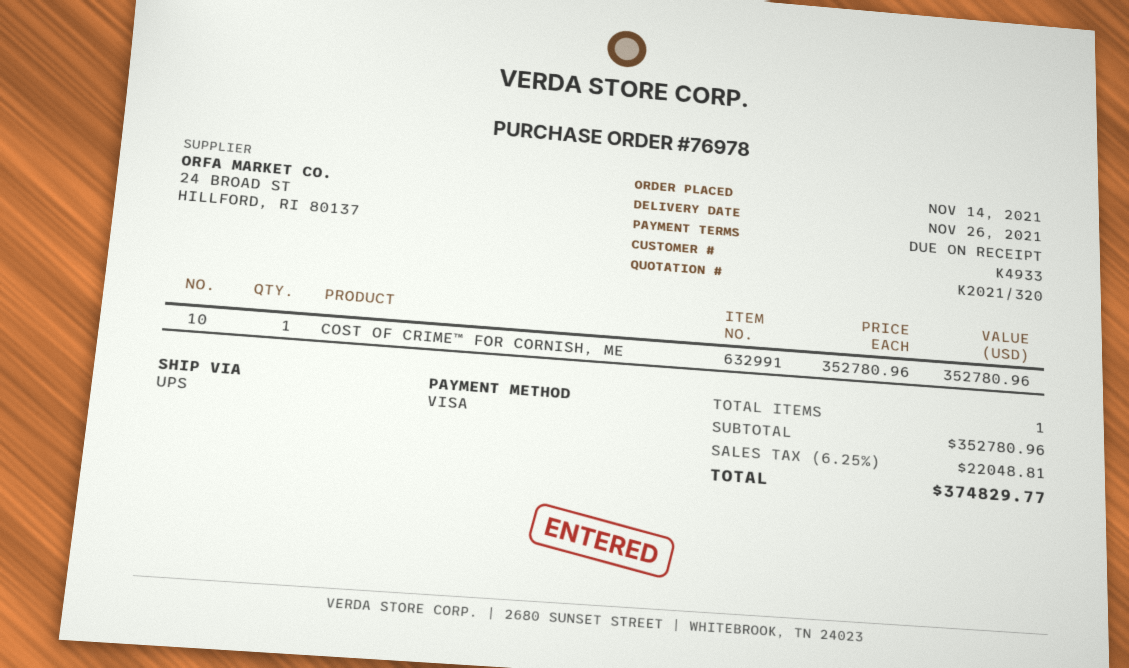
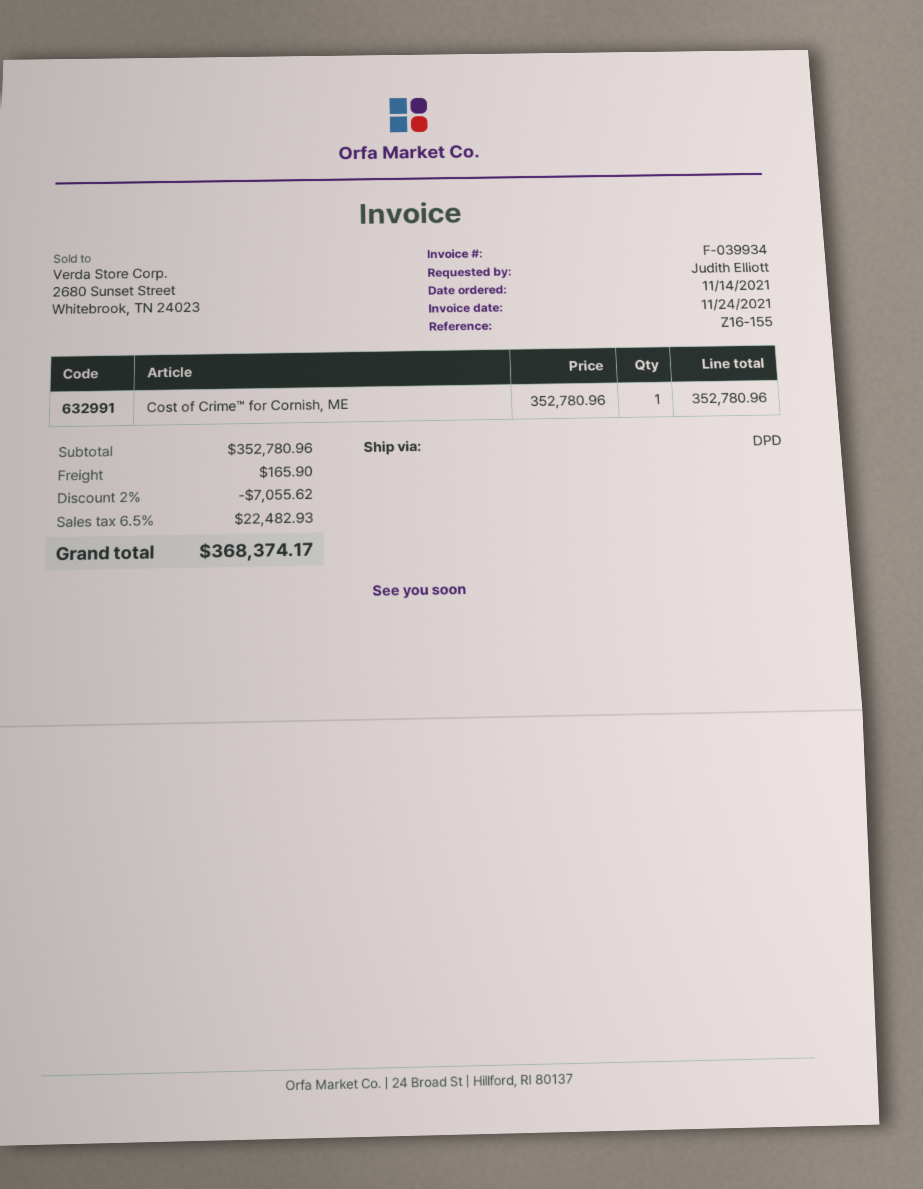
shipping method: UPS -> DPD
discount: none -> 2% = 7055.62
shipping: none -> 165.90
tax: 6.25% = 22048.81 -> 6.5% = 22482.93
total: 374829.77 -> 368374.17

